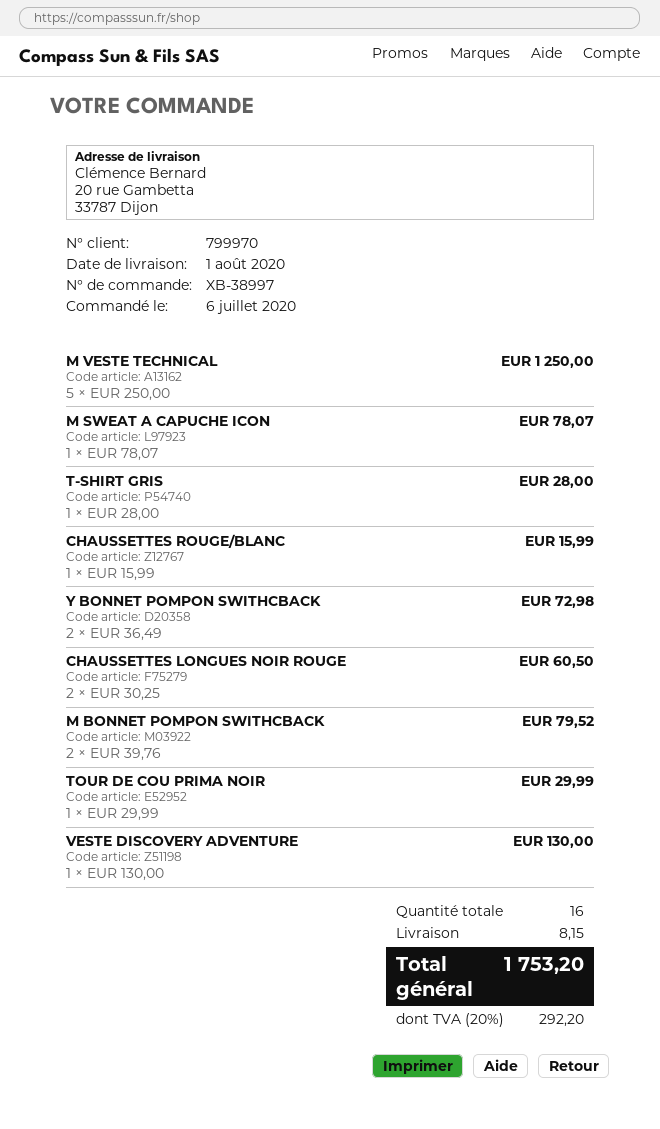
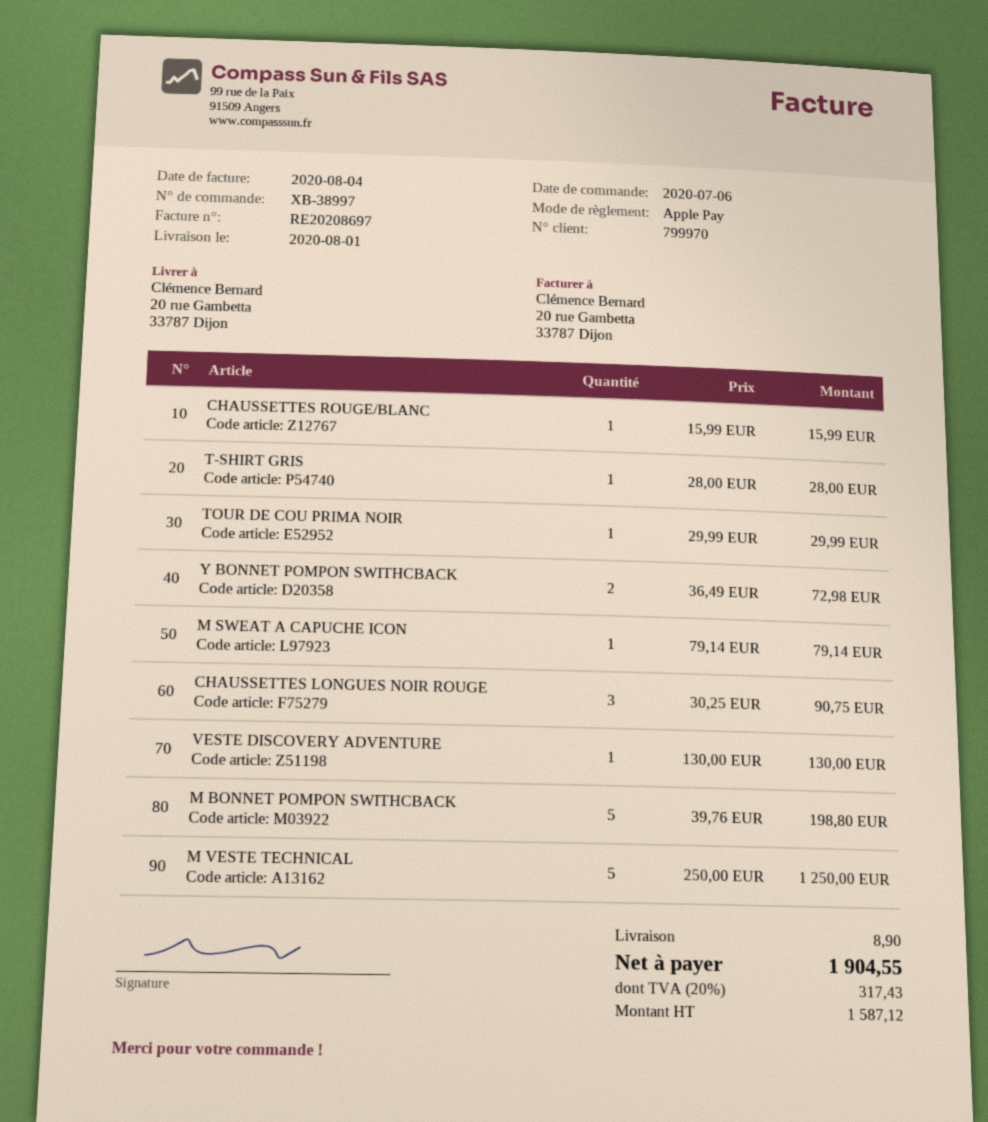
M SWEAT A CAPUCHE ICON: 1 x 78.07 = 78.07 -> 1 x 79.14 = 79.14
CHAUSSETTES LONGUES NOIR ROUGE: 2 x 30.25 = 60.50 -> 3 x 30.25 = 90.75
M BONNET POMPON SWITHCBACK: 2 x 39.76 = 79.52 -> 5 x 39.76 = 198.80
shipping: 8.15 -> 8.90
tax: 20% = 292.20 -> 20% = 317.43
total: 1753.20 -> 1904.55

